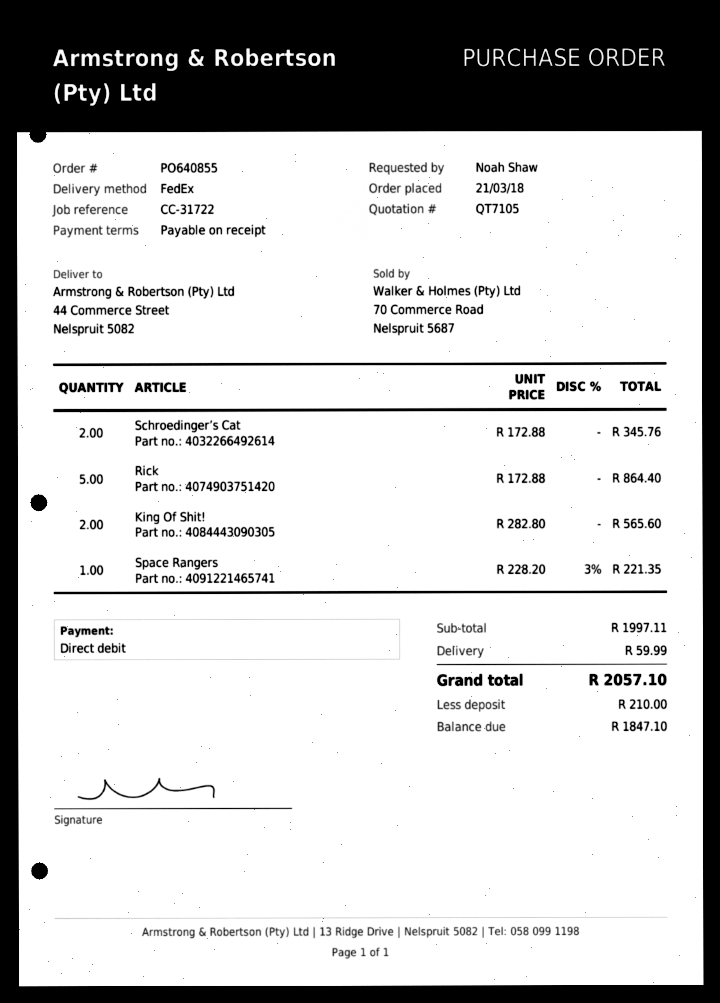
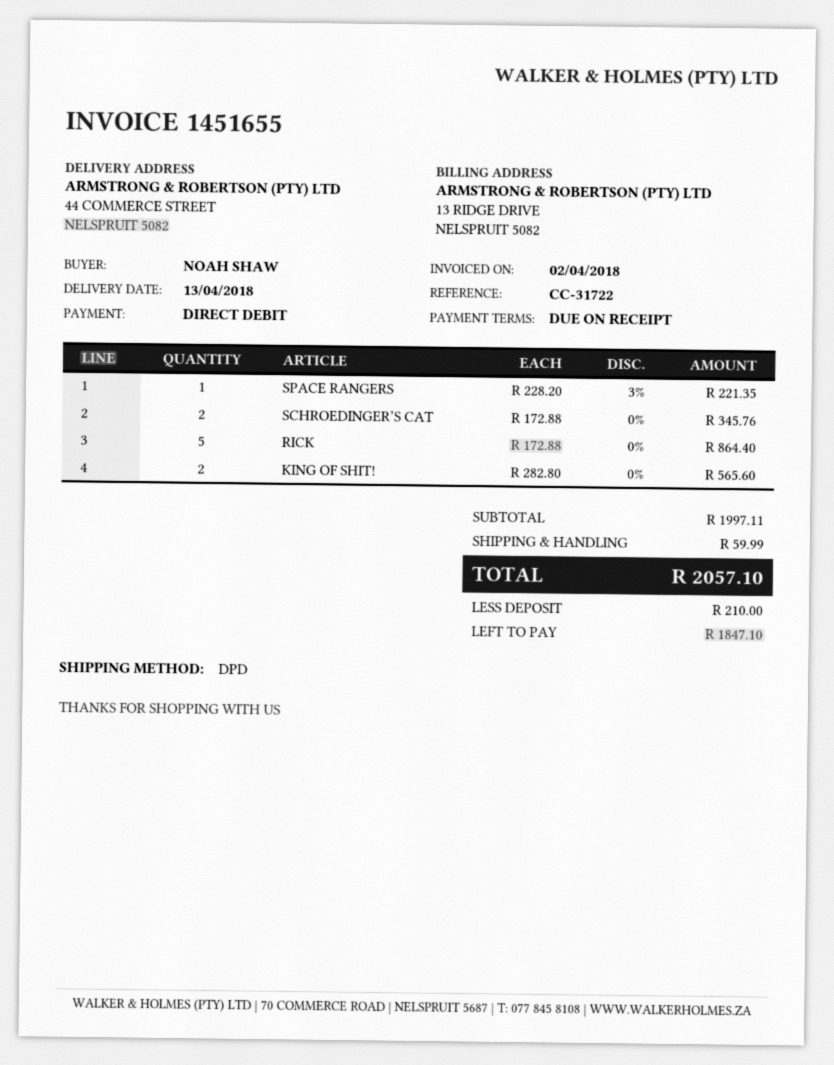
shipping method: FedEx -> DPD

